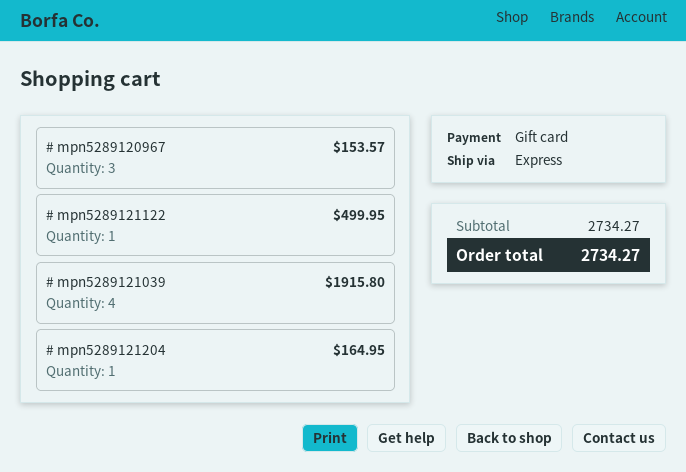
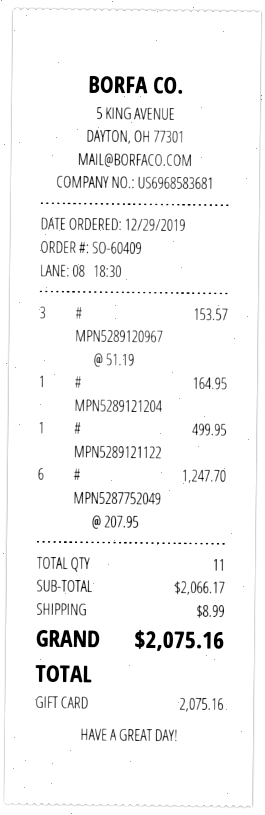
# mpn5289121039: 4 for 1915.80 -> none
# MPN5287752049: none -> 6 for 1247.70
subtotal: 2734.27 -> 2066.17
shipping: none -> 8.99
total: 2734.27 -> 2075.16

